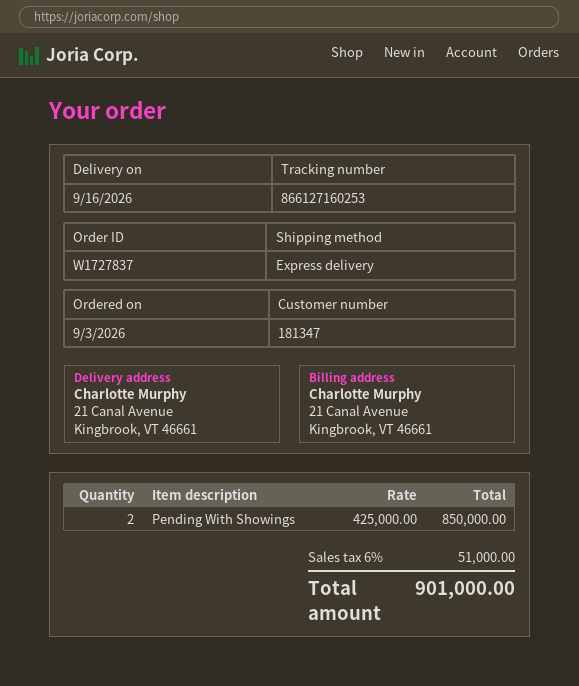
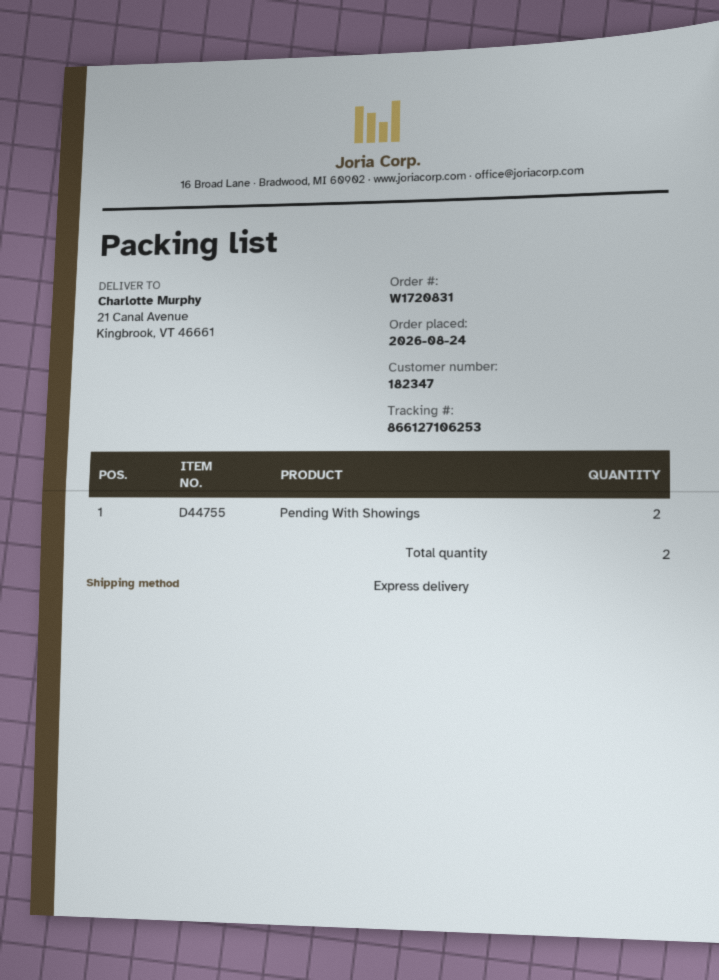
order number: W1727837 -> W1720831
order date: 2026-09-03 -> 2026-08-24
customer number: 181347 -> 182347
tracking number: 866127160253 -> 866127106253

